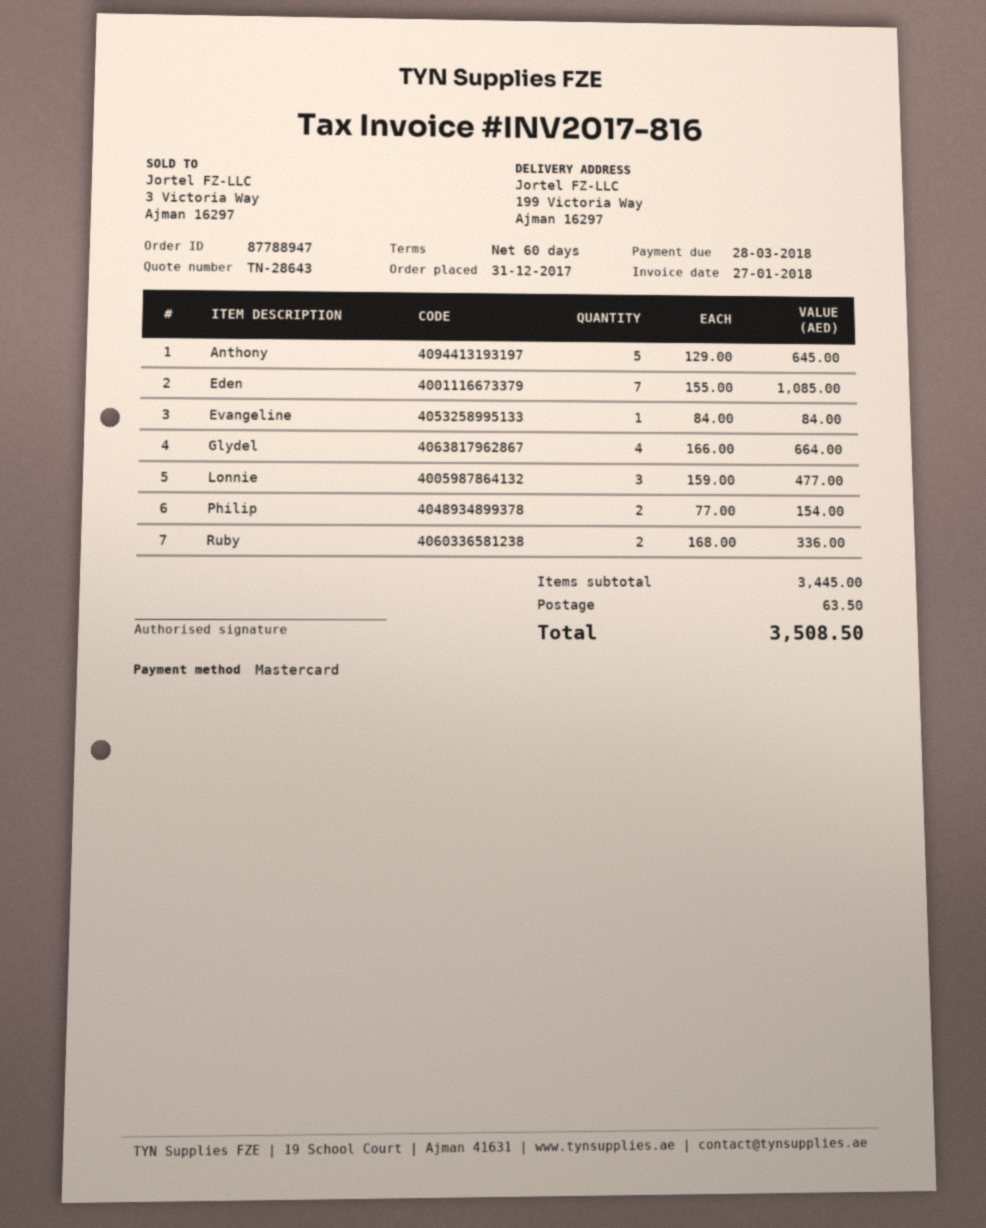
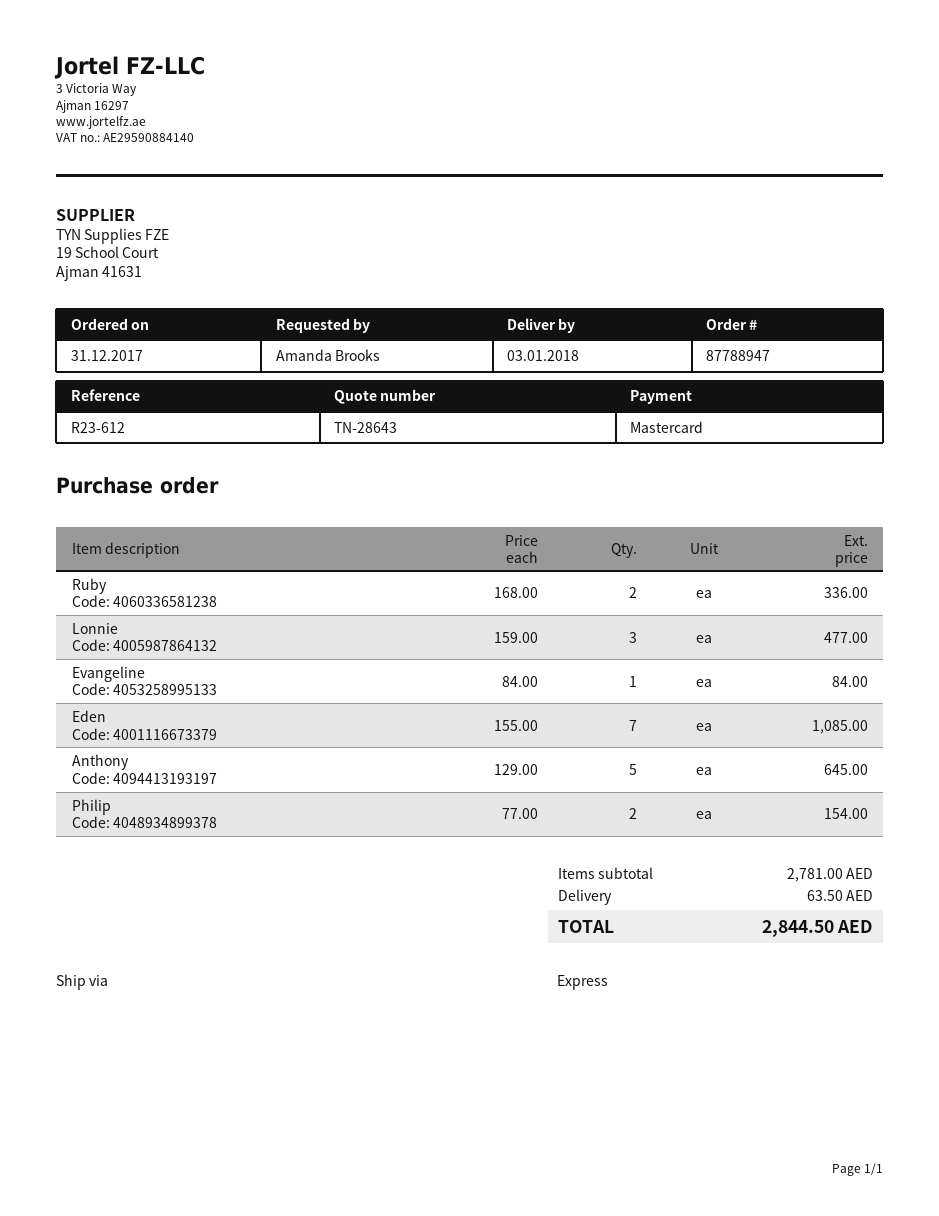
Glydel: 4 x 166.00 = 664.00 -> none
subtotal: 3445.00 -> 2781.00
total: 3508.50 -> 2844.50

